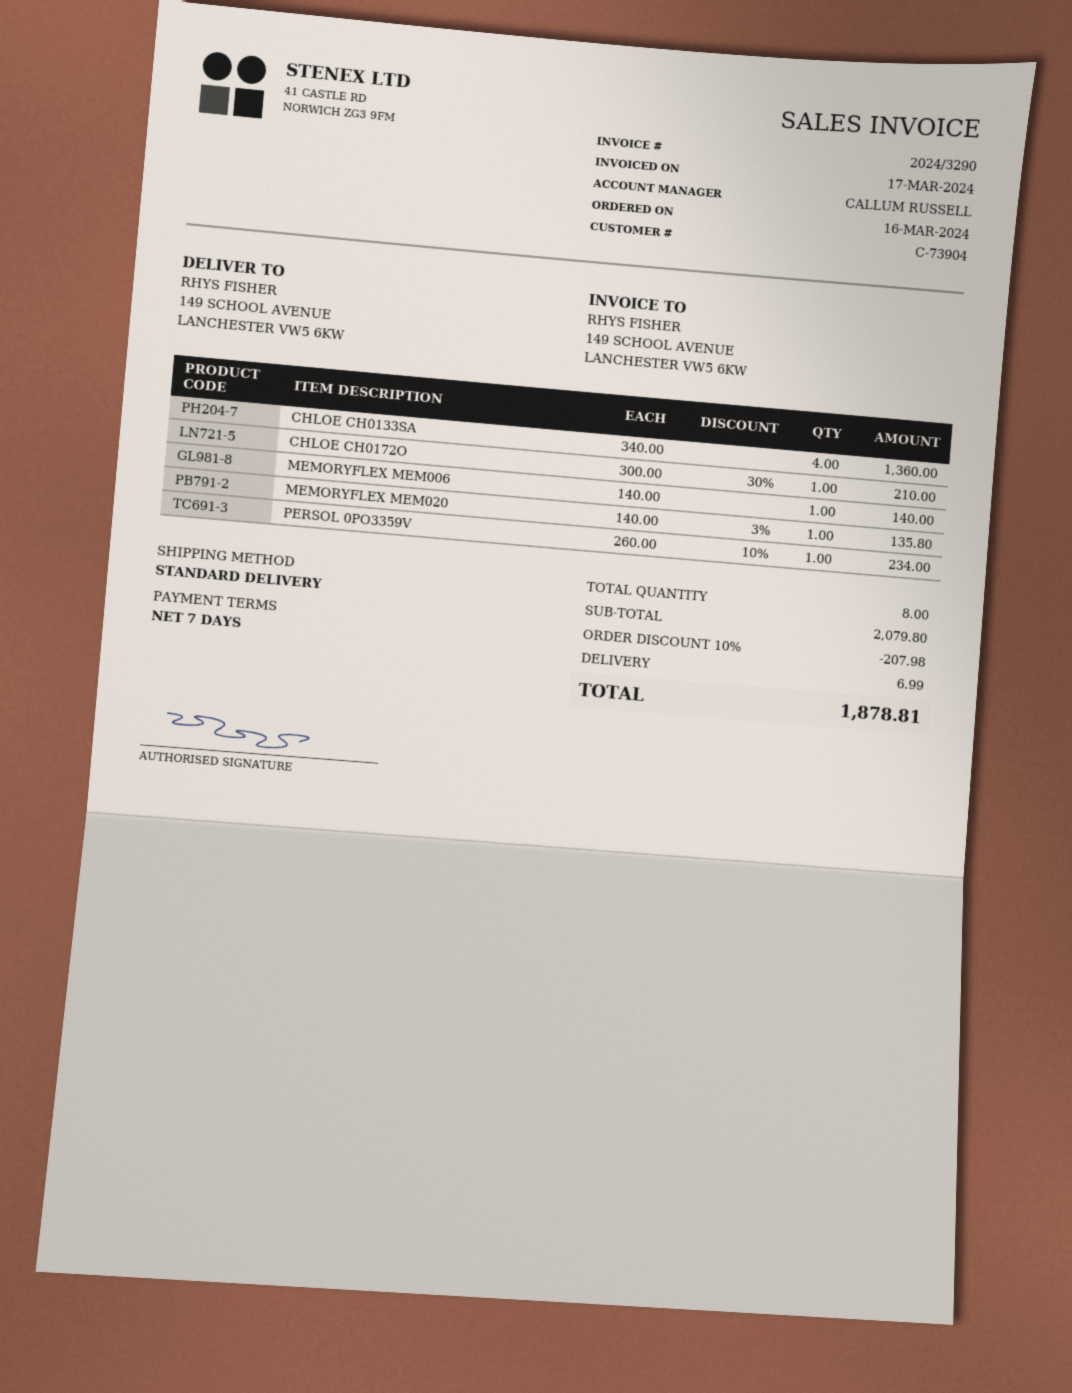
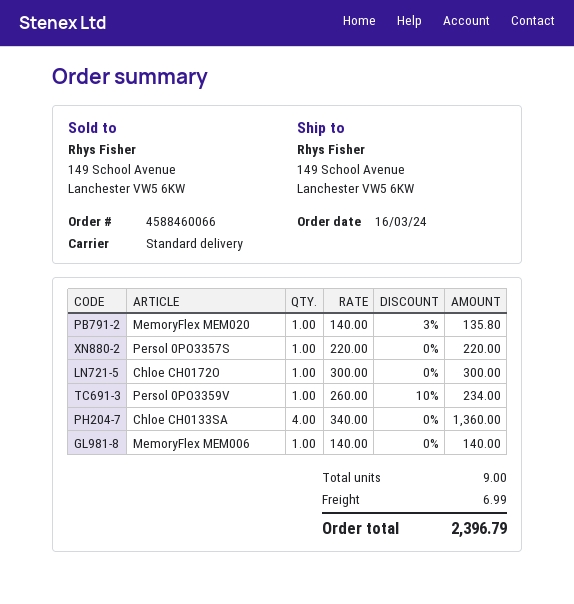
CHLOE CH0172O: 1 x 300.00 - 30% = 210.00 -> 1 x 300.00 = 300.00
Persol 0PO3357S: none -> 1 x 220.00 = 220.00
total quantity: 8 -> 9
discount: 10% = 207.98 -> none
total: 1878.81 -> 2396.79

